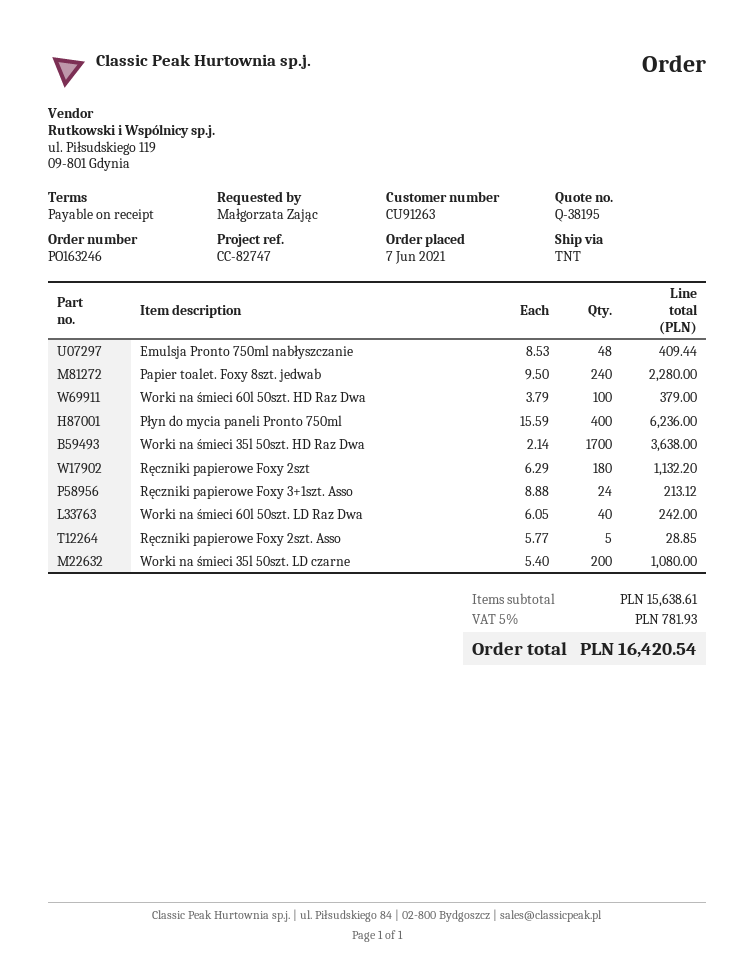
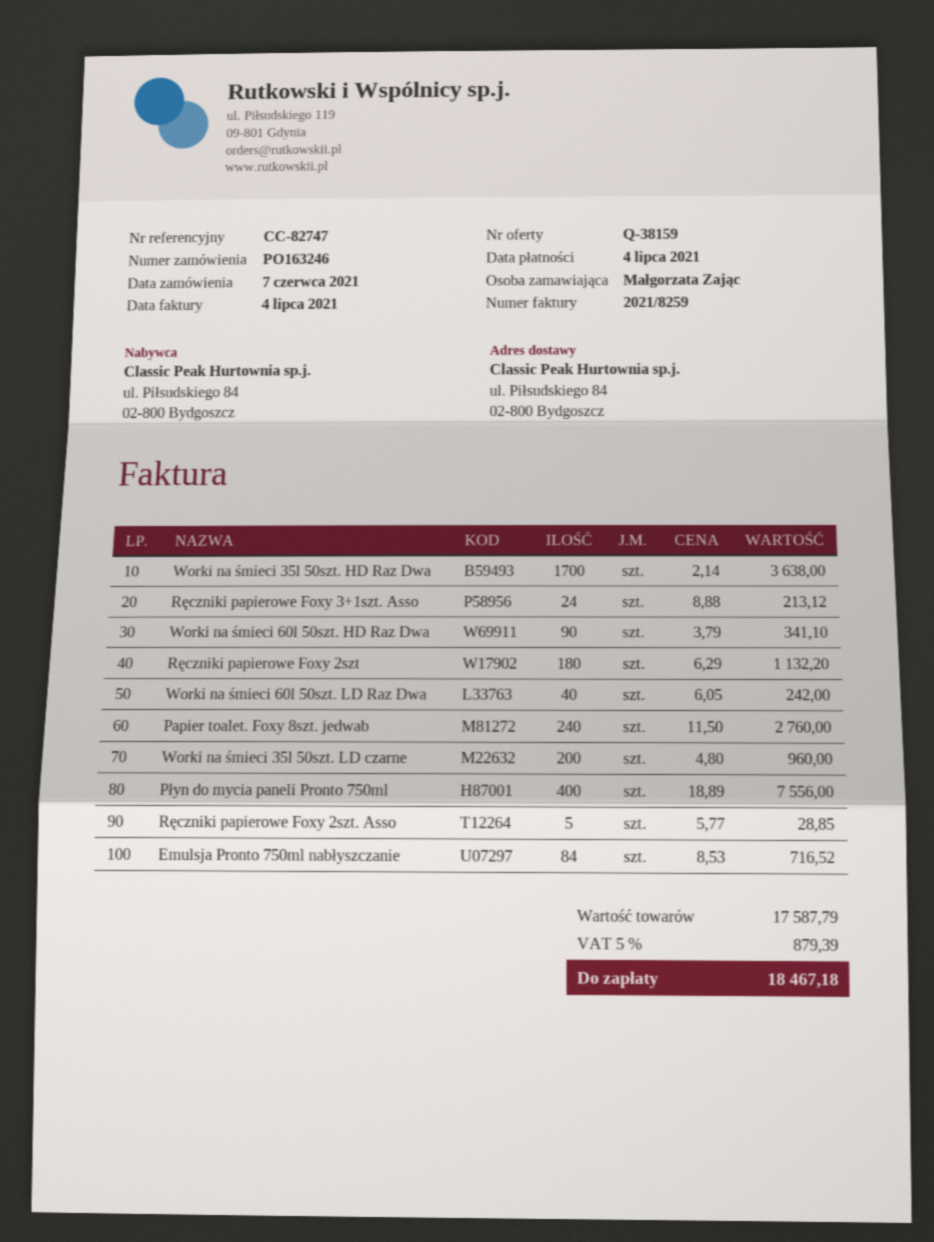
quote number: Q-38195 -> Q-38159
Emulsja Pronto 750ml nabłyszczanie: 48 x 8.53 = 409.44 -> 84 x 8.53 = 716.52
Papier toalet. Foxy 8szt. jedwab: 240 x 9.50 = 2280.00 -> 240 x 11.50 = 2760.00
Worki na śmieci 60l 50szt. HD Raz Dwa: 100 x 3.79 = 379.00 -> 90 x 3.79 = 341.10
Płyn do mycia paneli Pronto 750ml: 400 x 15.59 = 6236.00 -> 400 x 18.89 = 7556.00
Worki na śmieci 35l 50szt. LD czarne: 200 x 5.40 = 1080.00 -> 200 x 4.80 = 960.00
subtotal: 15638.61 -> 17587.79
tax: 5% = 781.93 -> 5% = 879.39
total: 16420.54 -> 18467.18

